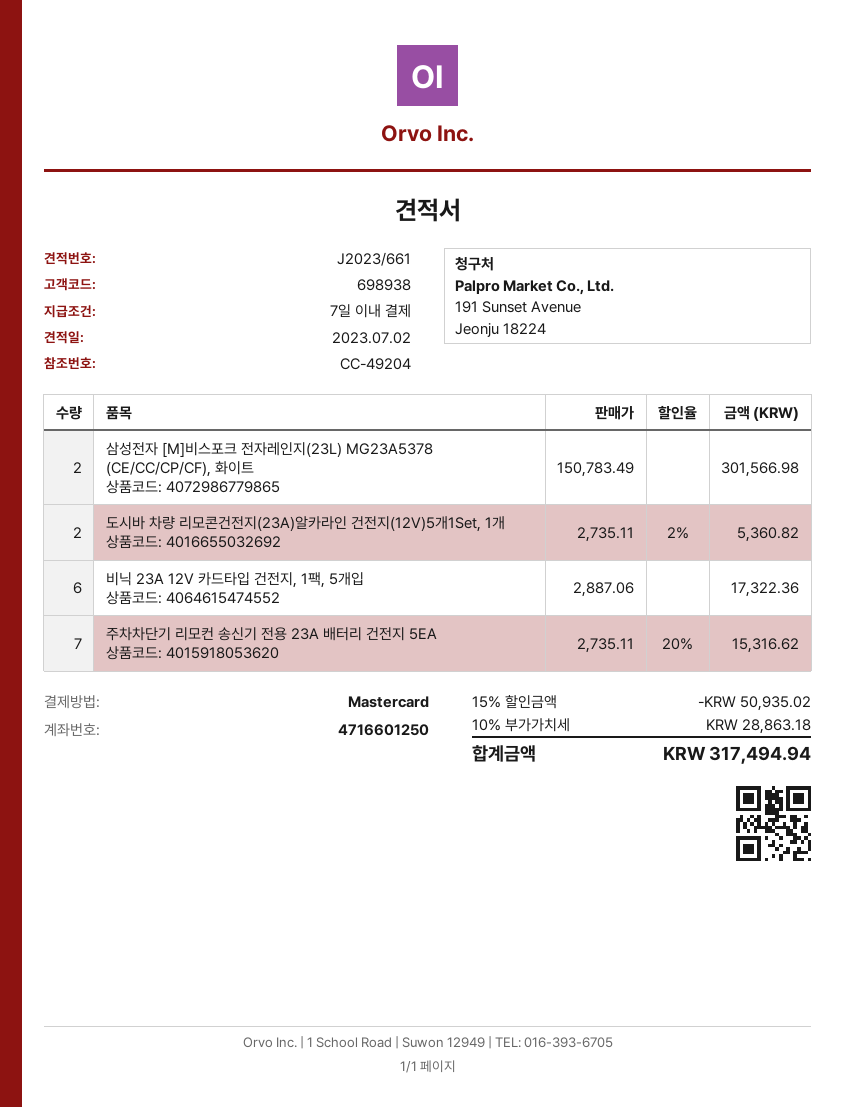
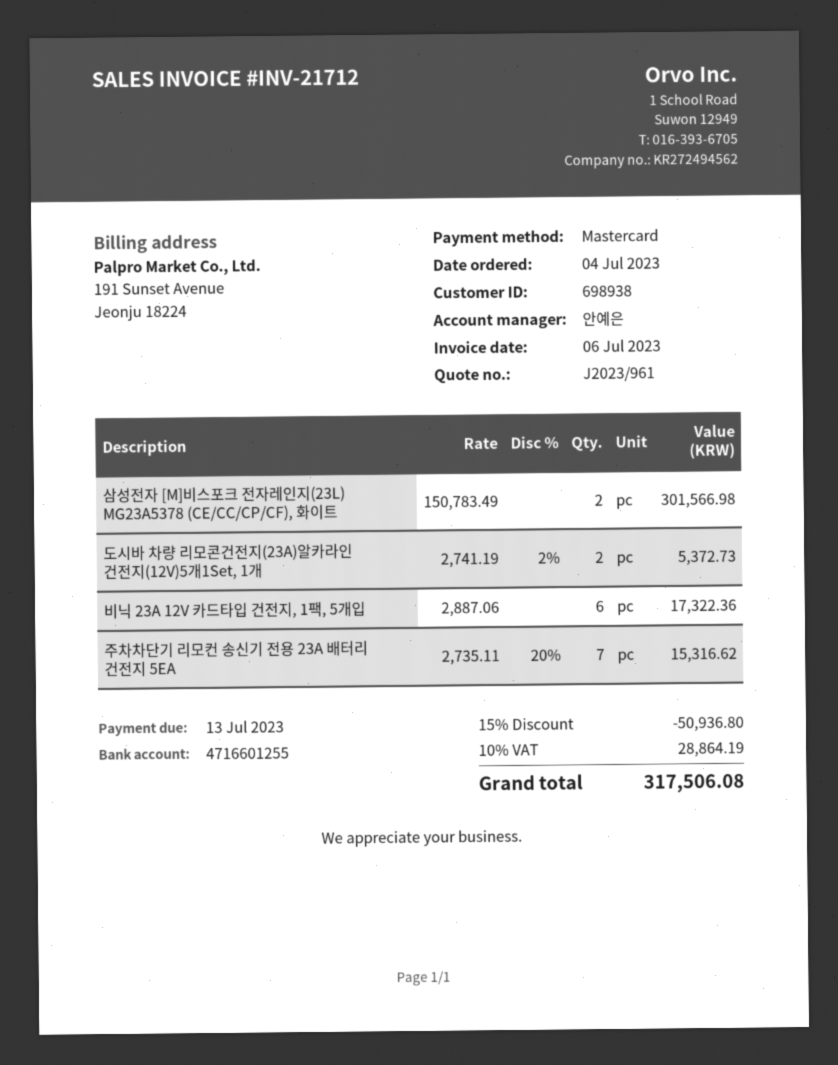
quote number: J2023/661 -> J2023/961
bank account: 4716601250 -> 4716601255
도시바 차량 리모콘건전지(23A)알카라인 건전지(12V)5개1Set, 1개: 2 x 2735.11 - 2% = 5360.82 -> 2 x 2741.19 - 2% = 5372.73
discount: 15% = 50935.02 -> 15% = 50936.80
tax: 10% = 28863.18 -> 10% = 28864.19
total: 317494.94 -> 317506.08

